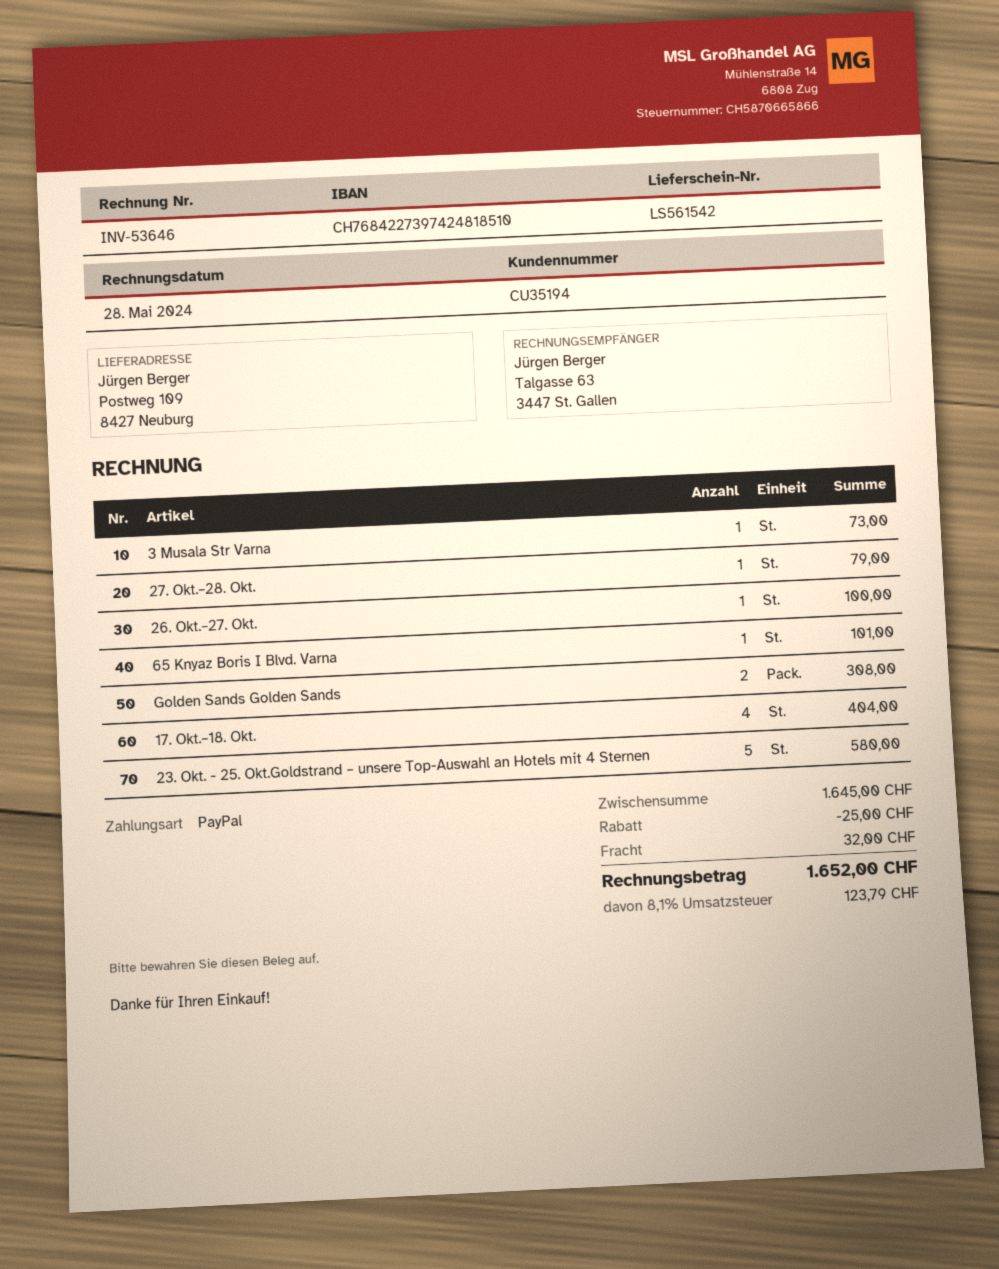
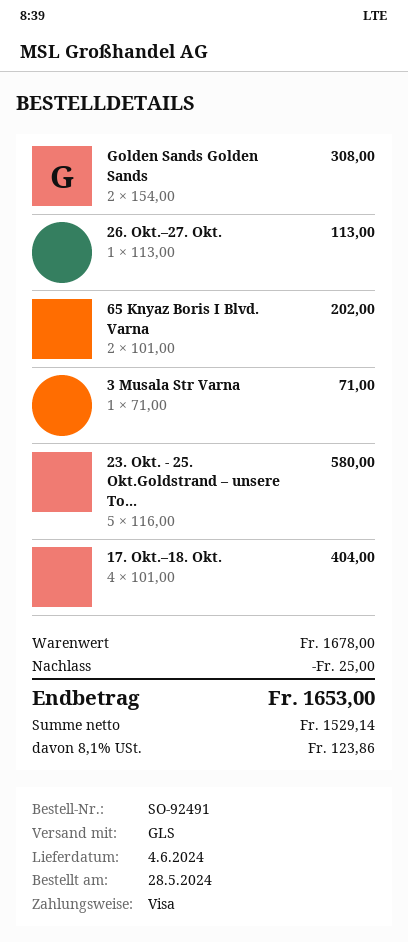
payment method: PayPal -> Visa
3 Musala Str Varna: 1 for 73.00 -> 1 for 71.00
27. Okt.–28. Okt.: 1 for 79.00 -> none
26. Okt.–27. Okt.: 1 for 100.00 -> 1 for 113.00
65 Knyaz Boris I Blvd. Varna: 1 for 101.00 -> 2 for 202.00
subtotal: 1645.00 -> 1678.00
shipping: 32.00 -> none
tax: 8.1% = 123.79 -> 8.1% = 123.86
total: 1652.00 -> 1653.00

